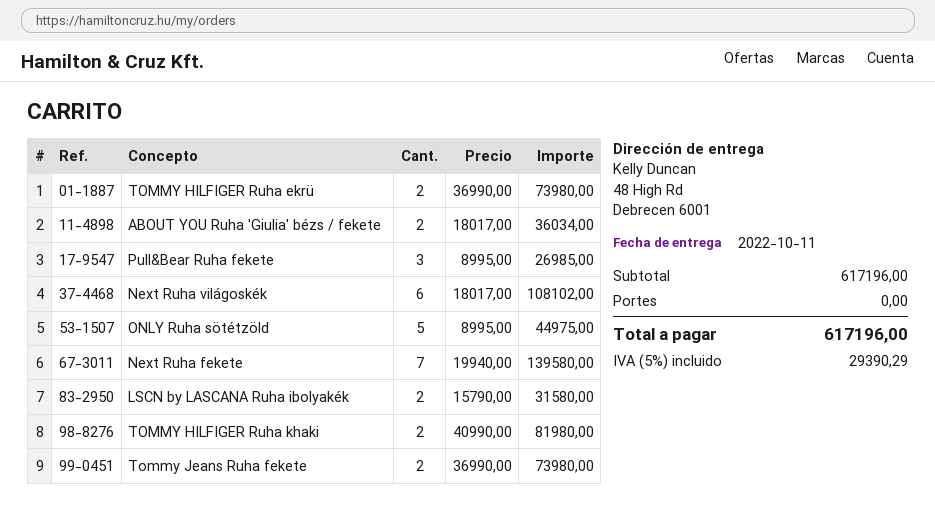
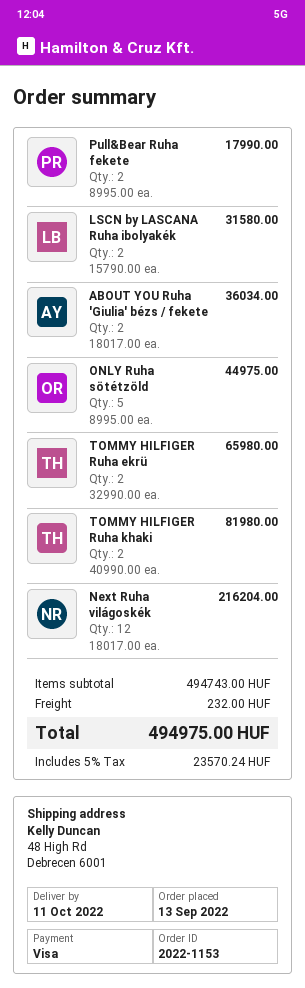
TOMMY HILFIGER Ruha ekrü: 2 x 36990.00 = 73980.00 -> 2 x 32990.00 = 65980.00
Pull&Bear Ruha fekete: 3 x 8995.00 = 26985.00 -> 2 x 8995.00 = 17990.00
Next Ruha világoskék: 6 x 18017.00 = 108102.00 -> 12 x 18017.00 = 216204.00
Next Ruha fekete: 7 x 19940.00 = 139580.00 -> none
Tommy Jeans Ruha fekete: 2 x 36990.00 = 73980.00 -> none
subtotal: 617196.00 -> 494743.00
shipping: 0.00 -> 232.00
tax: 5% = 29390.29 -> 5% = 23570.24
total: 617196.00 -> 494975.00

